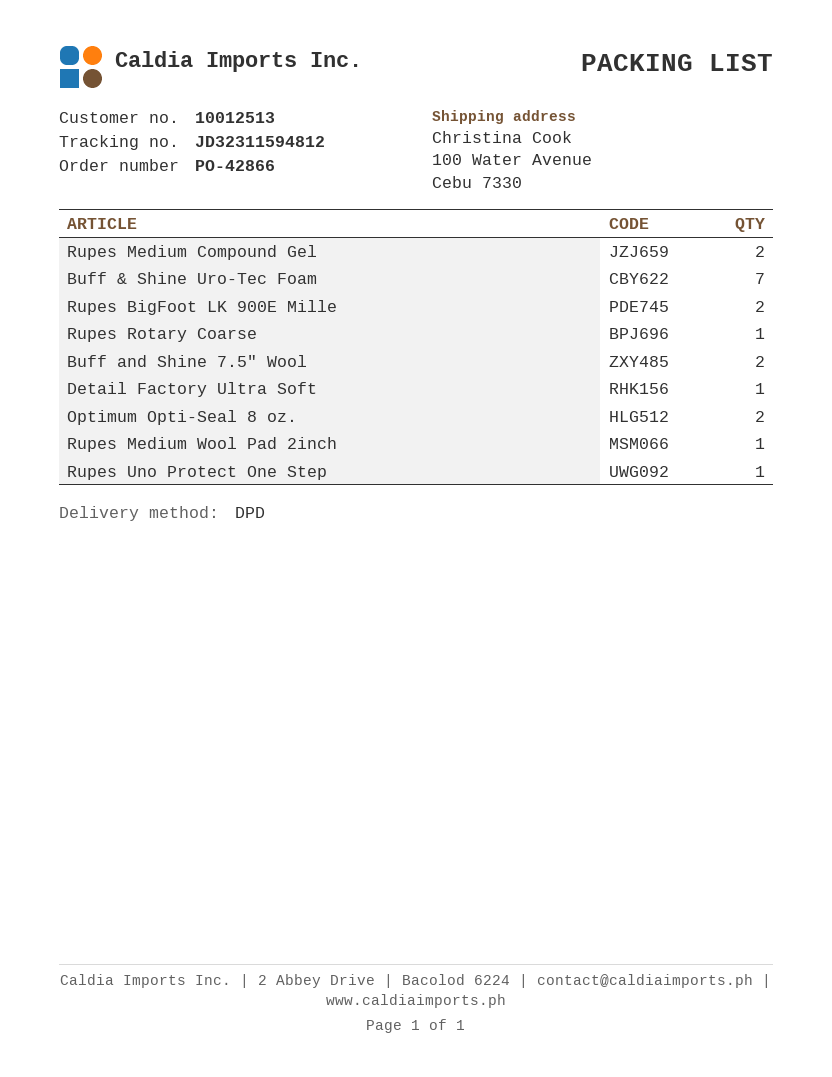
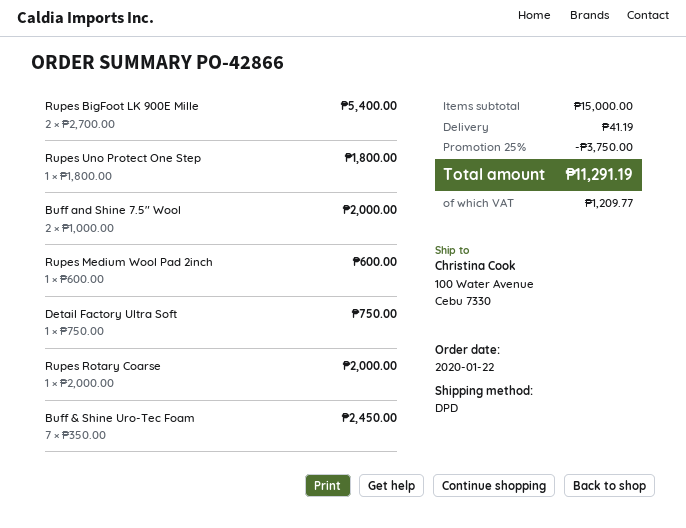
Rupes Medium Compound Gel: 2 -> none
Optimum Opti-Seal 8 oz.: 2 -> none

